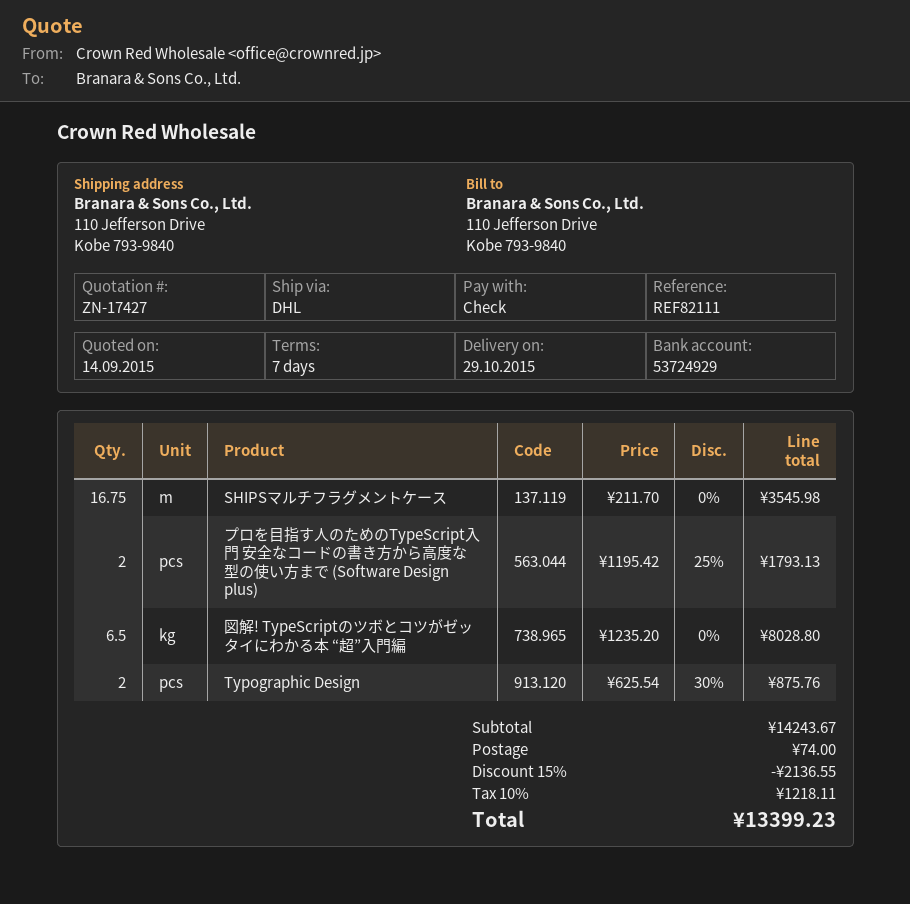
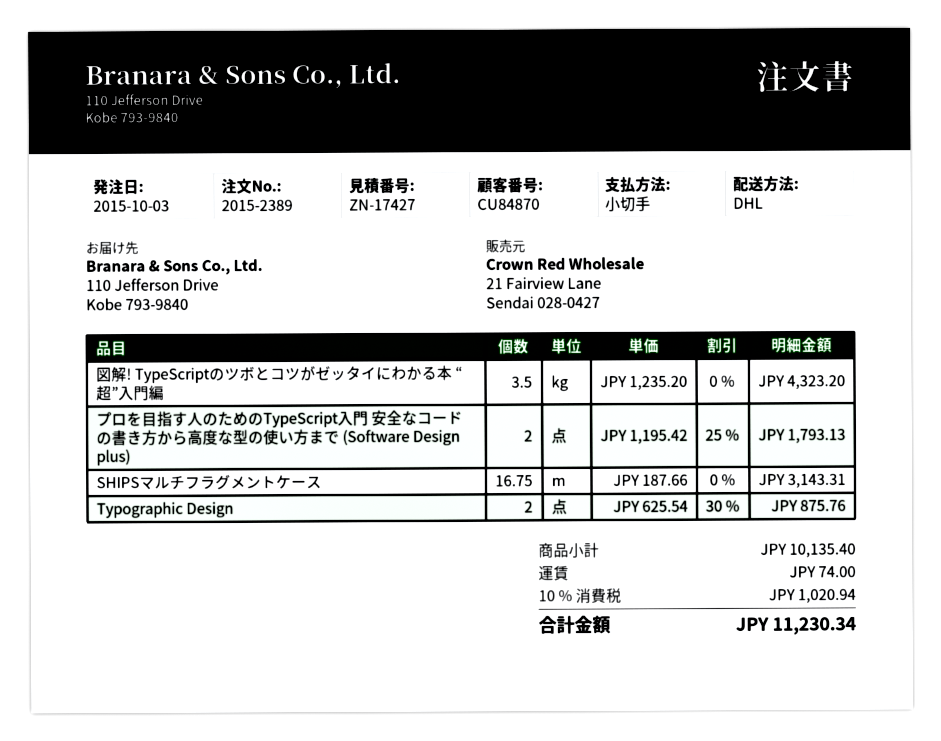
SHIPSマルチフラグメントケース: 16.75 x 211.70 = 3545.98 -> 16.75 x 187.66 = 3143.31
図解! TypeScriptのツボとコツがゼッタイにわかる本 “超”入門編: 6.5 x 1235.20 = 8028.80 -> 3.5 x 1235.20 = 4323.20
subtotal: 14243.67 -> 10135.40
discount: 15% = 2136.55 -> none
tax: 10% = 1218.11 -> 10% = 1020.94
total: 13399.23 -> 11230.34

